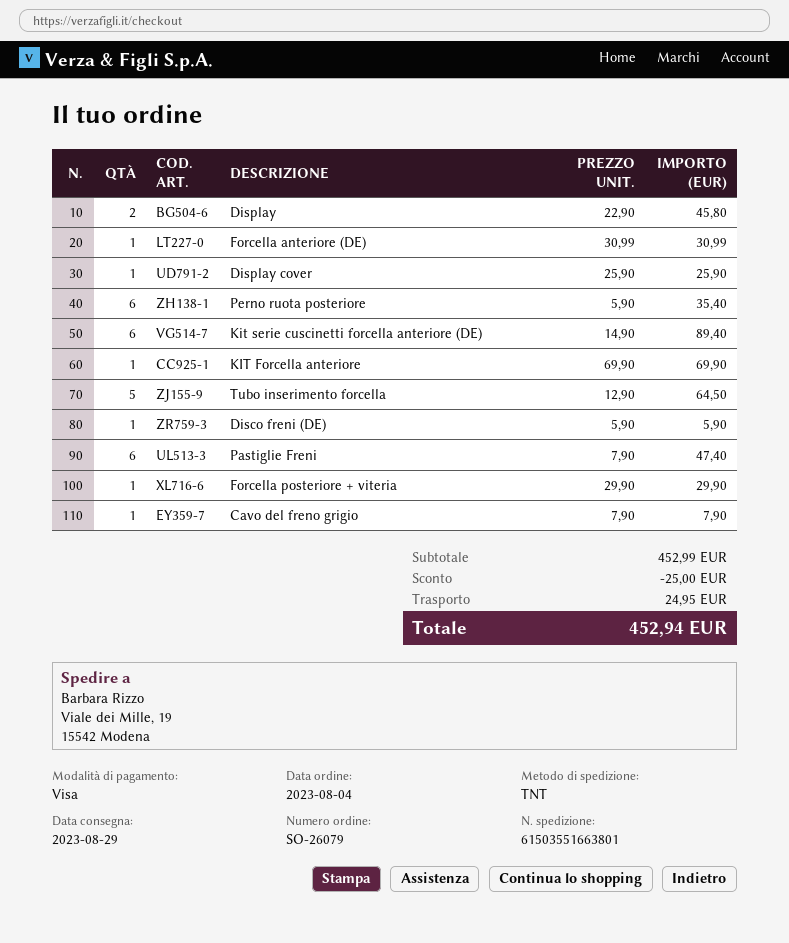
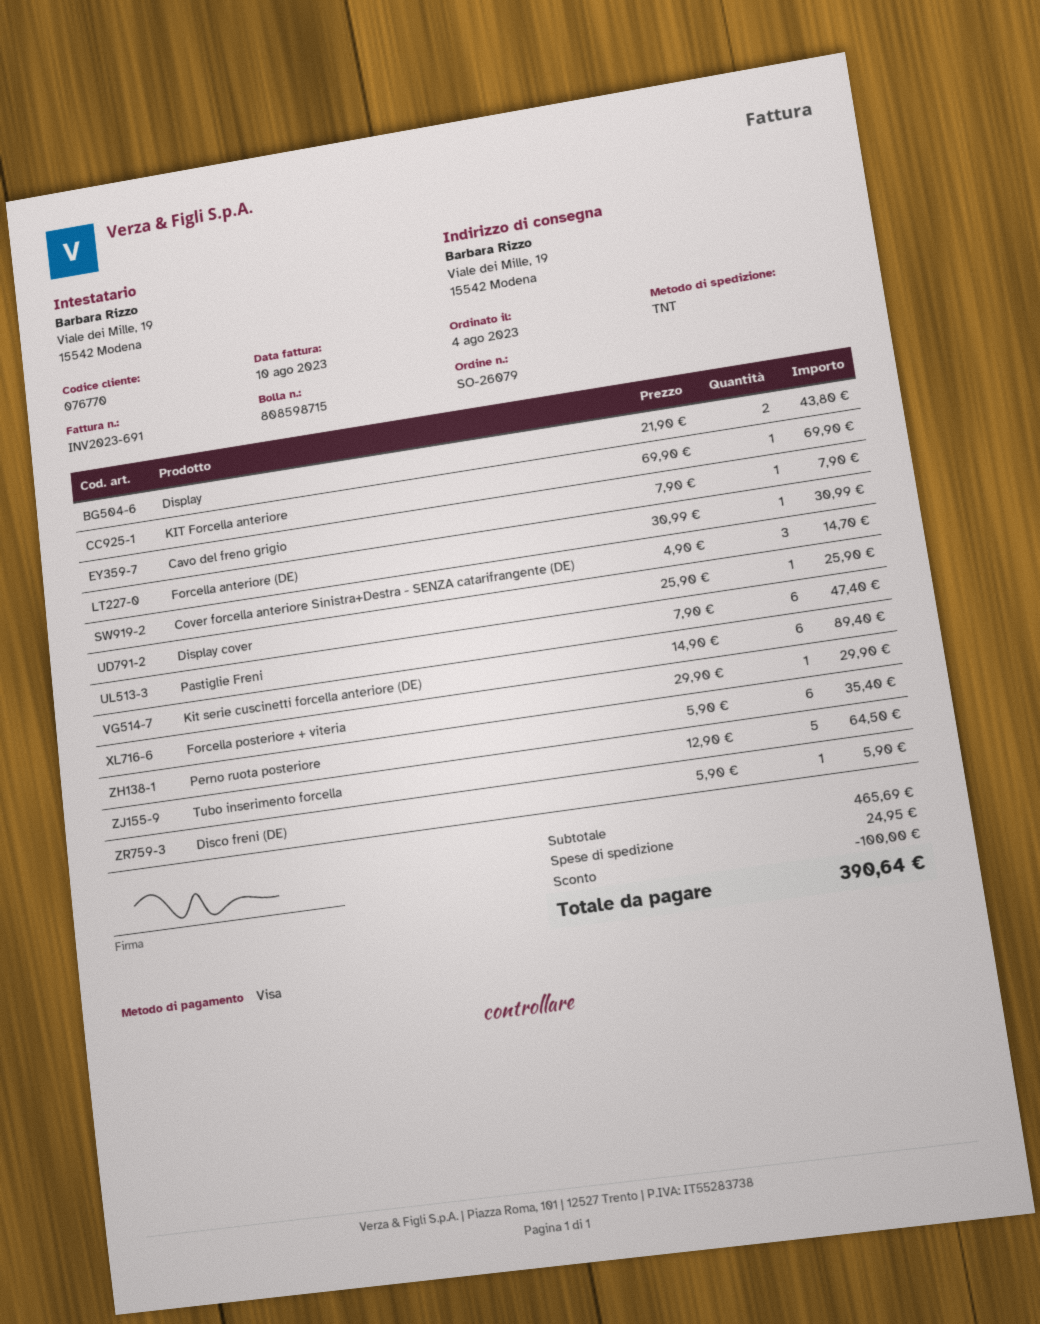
Display: 2 x 22.90 = 45.80 -> 2 x 21.90 = 43.80
Cover forcella anteriore Sinistra+Destra - SENZA catarifrangente (DE): none -> 3 x 4.90 = 14.70
subtotal: 452.99 -> 465.69
discount: 25.00 -> 100.00
total: 452.94 -> 390.64

